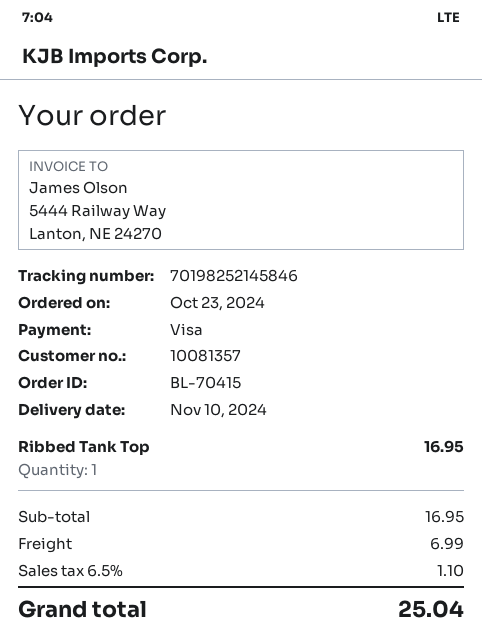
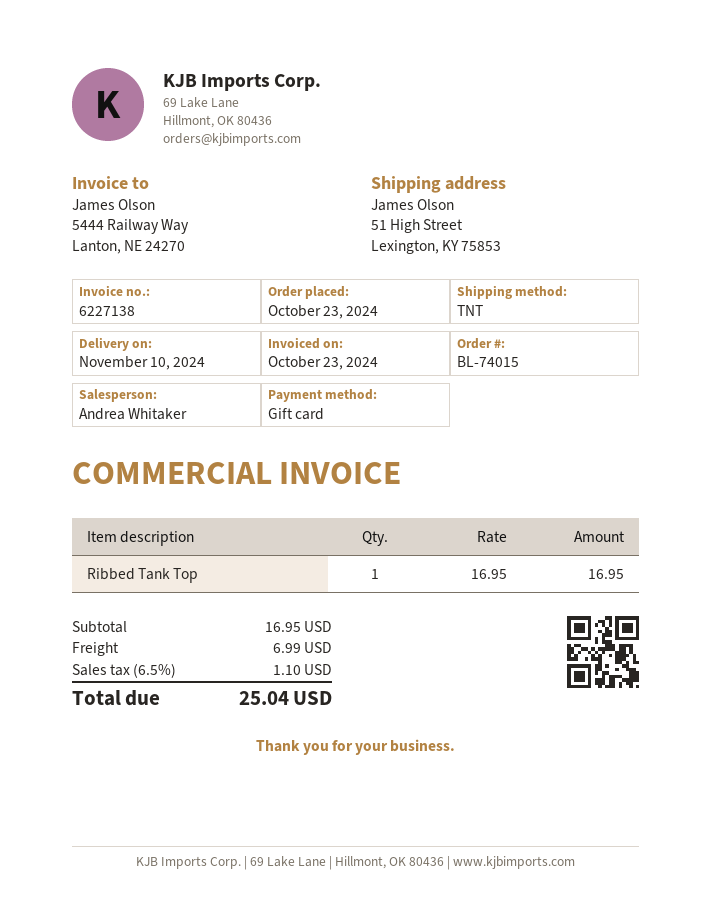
order number: BL-70415 -> BL-74015
payment method: Visa -> gift card

